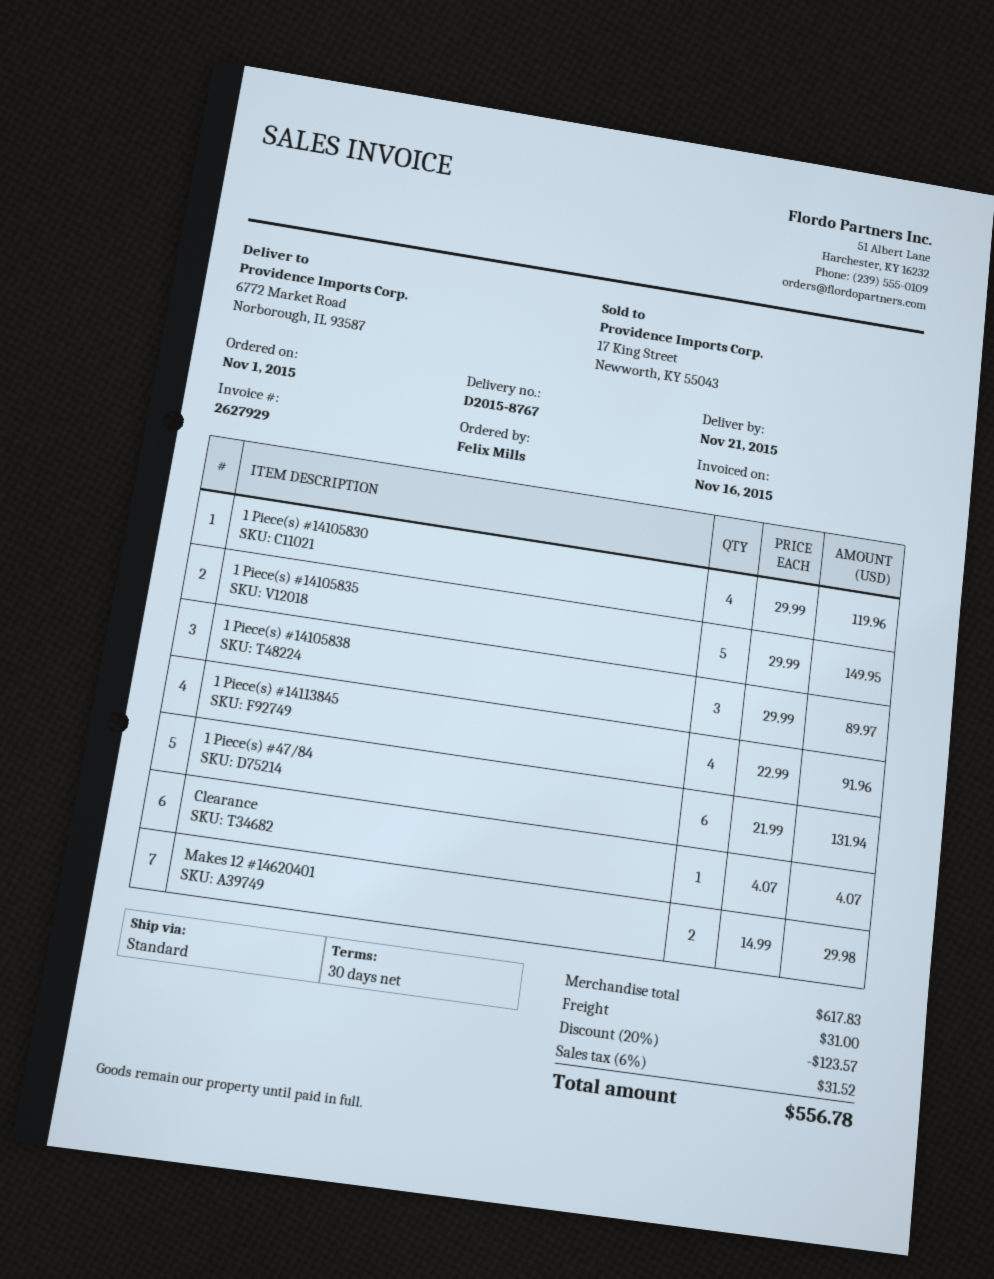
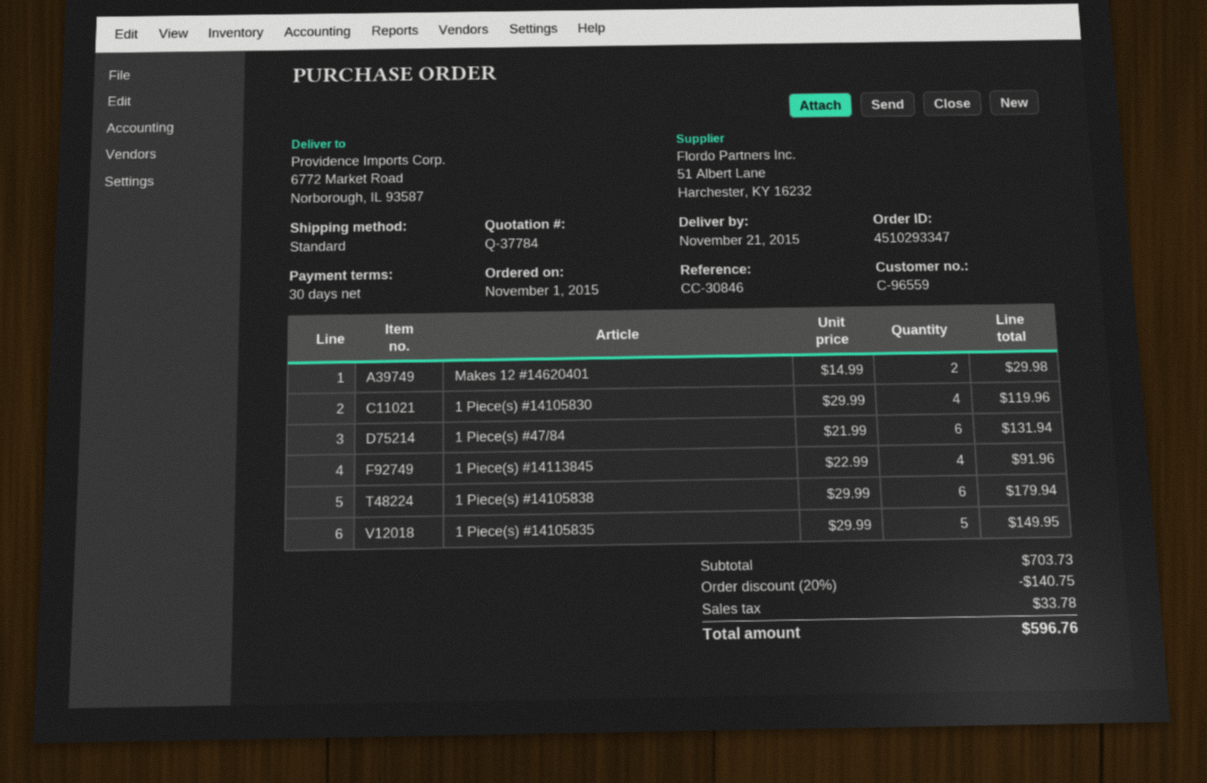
1 Piece(s) #14105838: 3 x 29.99 = 89.97 -> 6 x 29.99 = 179.94
Clearance: 1 x 4.07 = 4.07 -> none
subtotal: 617.83 -> 703.73
discount: 20% = 123.57 -> 20% = 140.75
shipping: 31.00 -> none
tax: 31.52 -> 33.78
total: 556.78 -> 596.76

